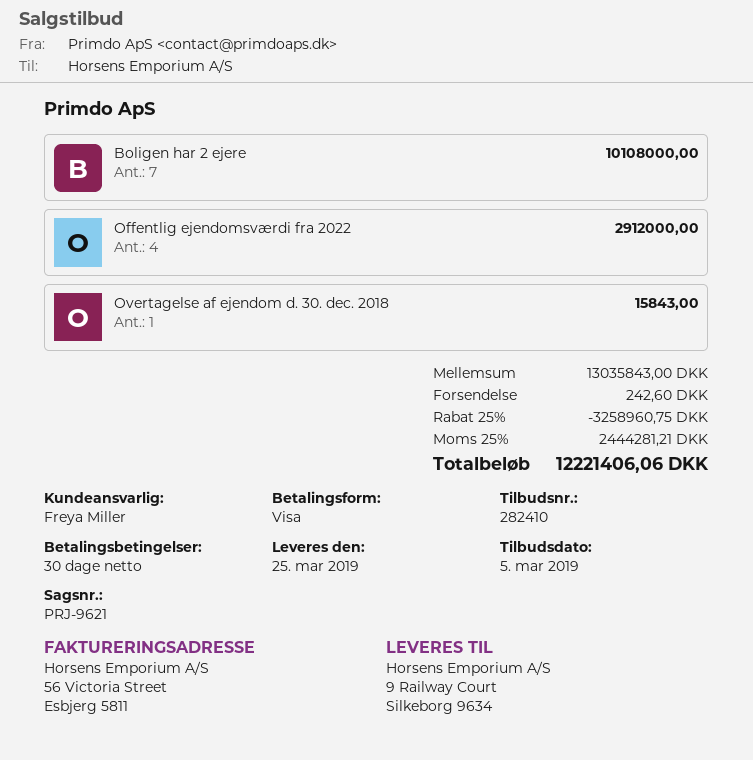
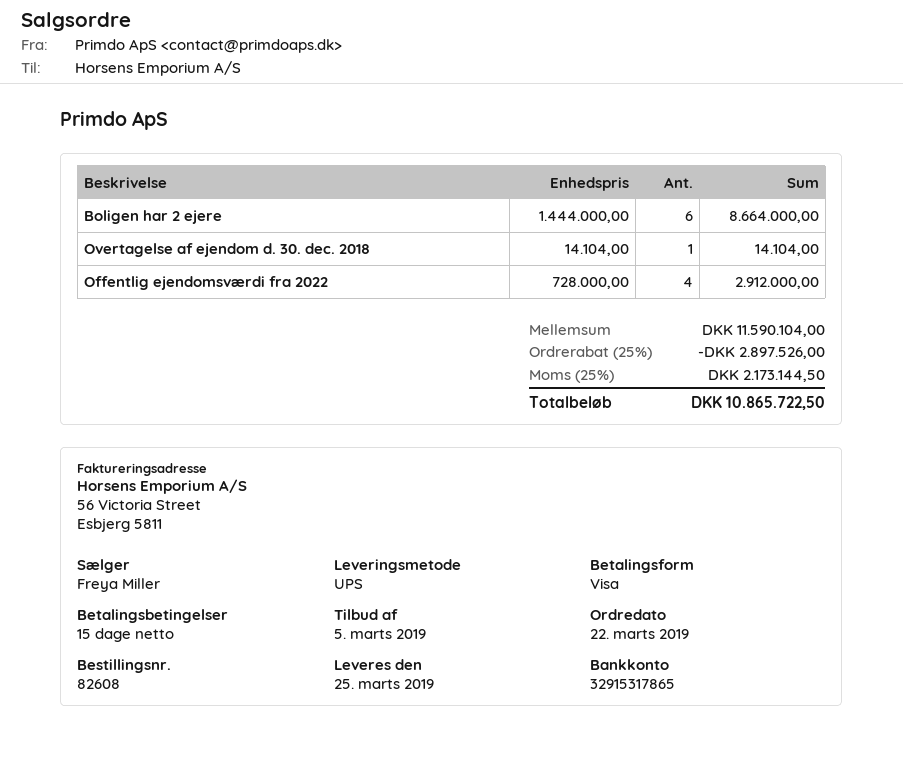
payment terms: 30 days -> 15 days
Boligen har 2 ejere: 7 for 10108000.00 -> 6 for 8664000.00
Overtagelse af ejendom d. 30. dec. 2018: 1 for 15843.00 -> 1 for 14104.00
subtotal: 13035843.00 -> 11590104.00
discount: 25% = 3258960.75 -> 25% = 2897526.00
shipping: 242.60 -> none
tax: 25% = 2444281.21 -> 25% = 2173144.50
total: 12221406.06 -> 10865722.50

